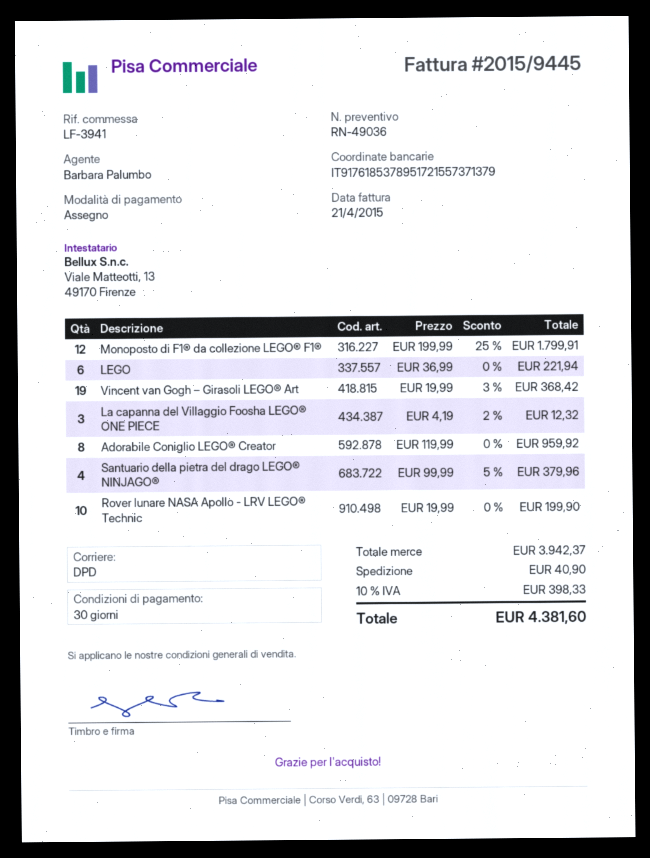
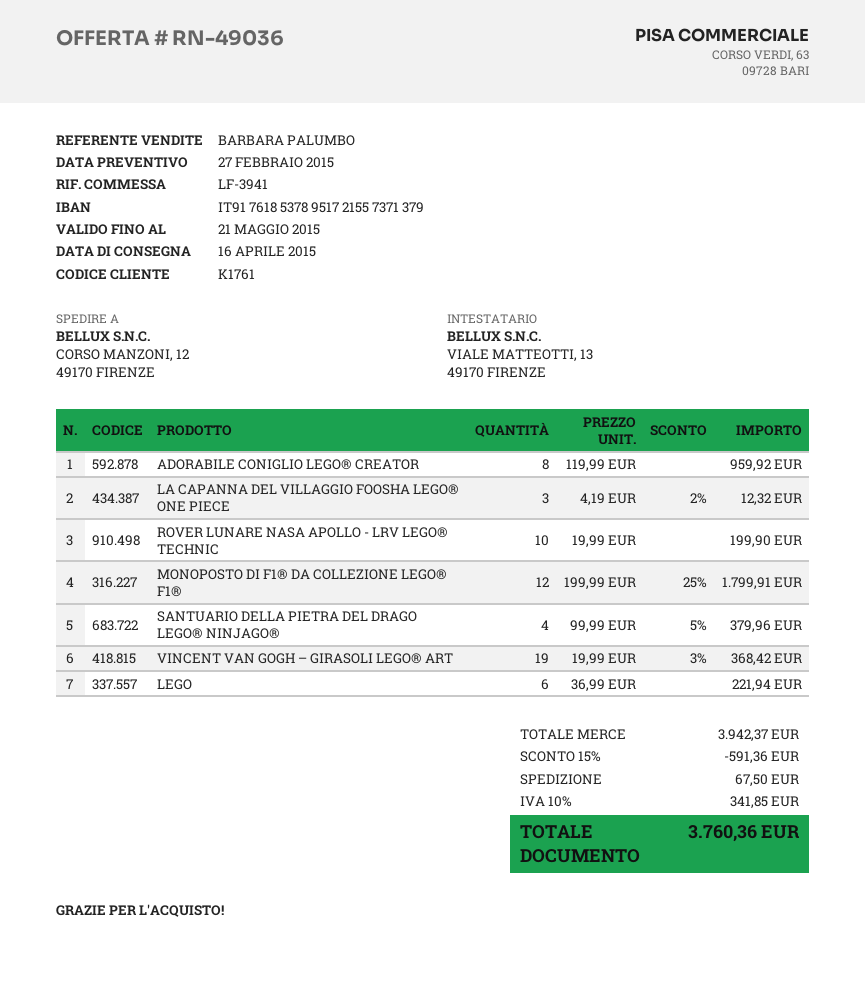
discount: none -> 15% = 591.36
shipping: 40.90 -> 67.50
tax: 10% = 398.33 -> 10% = 341.85
total: 4381.60 -> 3760.36

